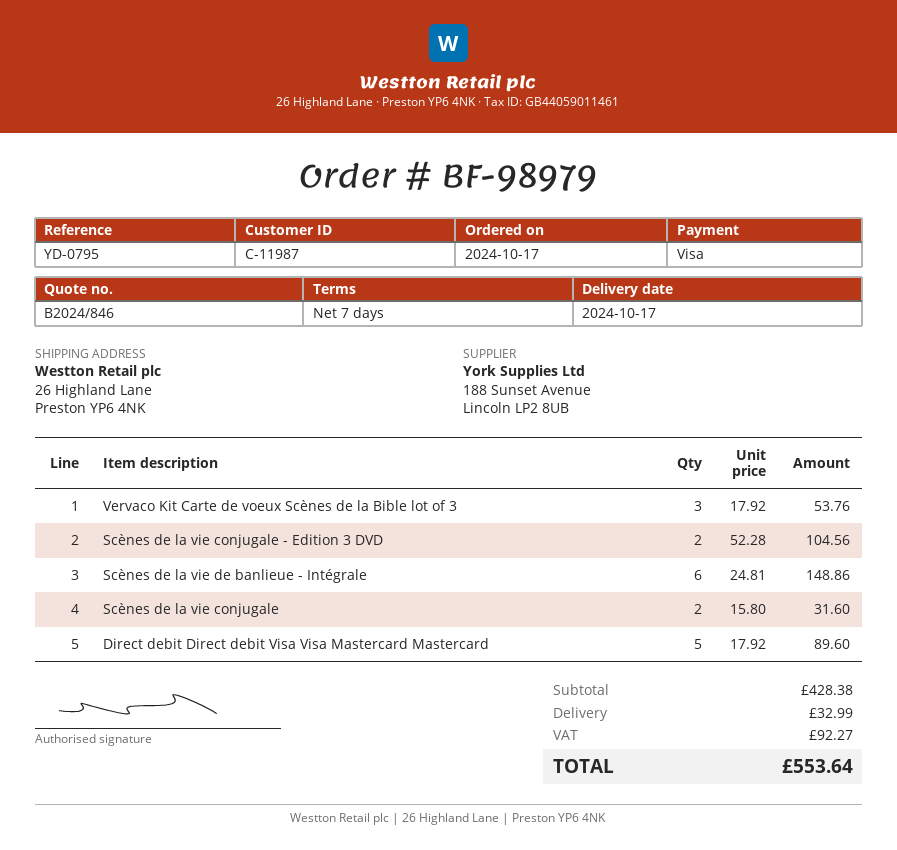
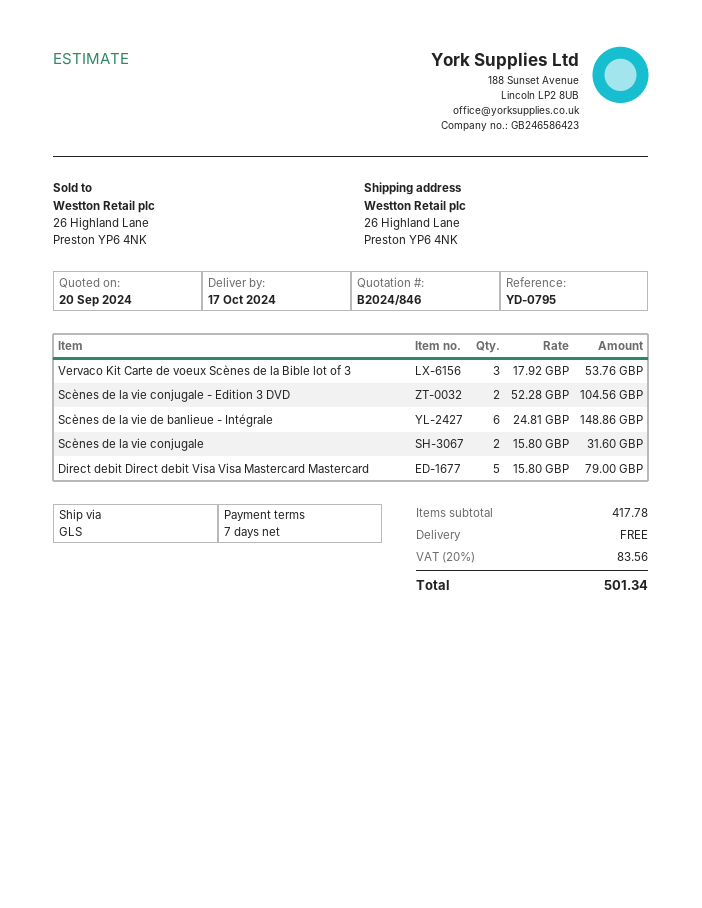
Direct debit Direct debit Visa Visa Mastercard Mastercard: 5 x 17.92 = 89.60 -> 5 x 15.80 = 79.00
subtotal: 428.38 -> 417.78
shipping: 32.99 -> 0.00
tax: 92.27 -> 83.56
total: 553.64 -> 501.34

